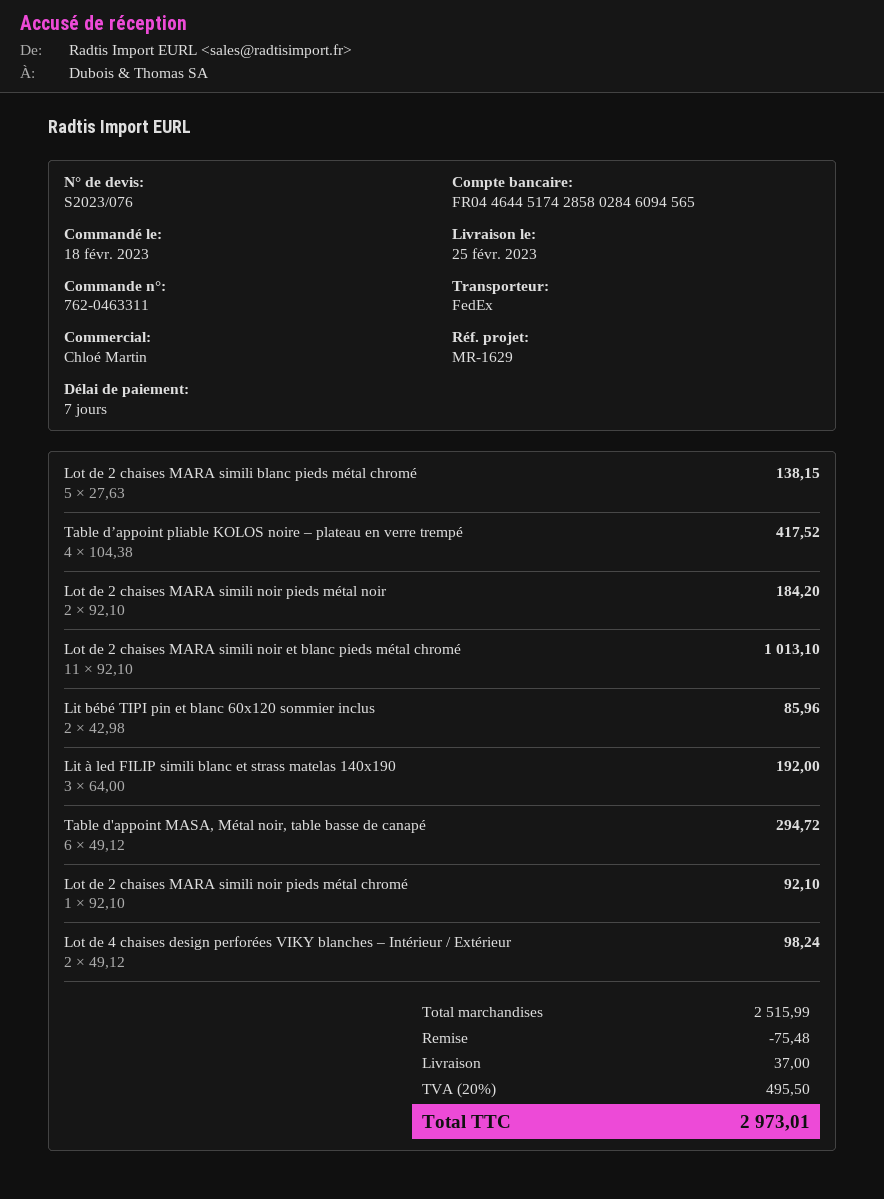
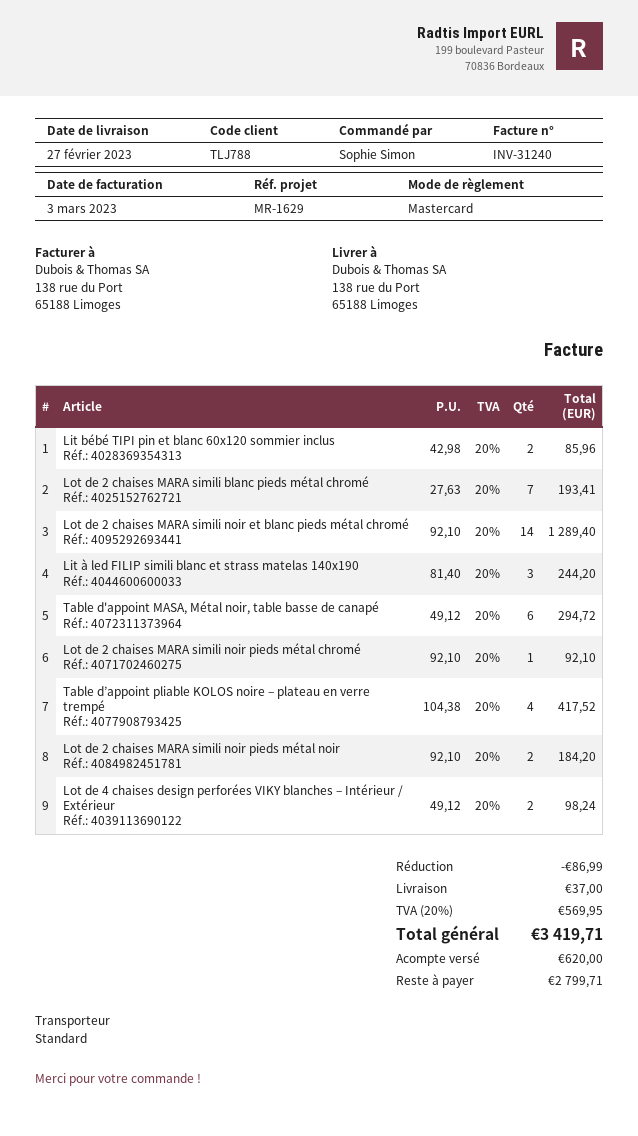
delivery date: 2023-02-25 -> 2023-02-27
shipping method: FedEx -> standard
Lot de 2 chaises MARA simili blanc pieds métal chromé: 5 x 27.63 = 138.15 -> 7 x 27.63 = 193.41
Lot de 2 chaises MARA simili noir et blanc pieds métal chromé: 11 x 92.10 = 1013.10 -> 14 x 92.10 = 1289.40
Lit à led FILIP simili blanc et strass matelas 140x190: 3 x 64.00 = 192.00 -> 3 x 81.40 = 244.20
discount: 75.48 -> 86.99
tax: 20% = 495.50 -> 20% = 569.95
total: 2973.01 -> 3419.71

